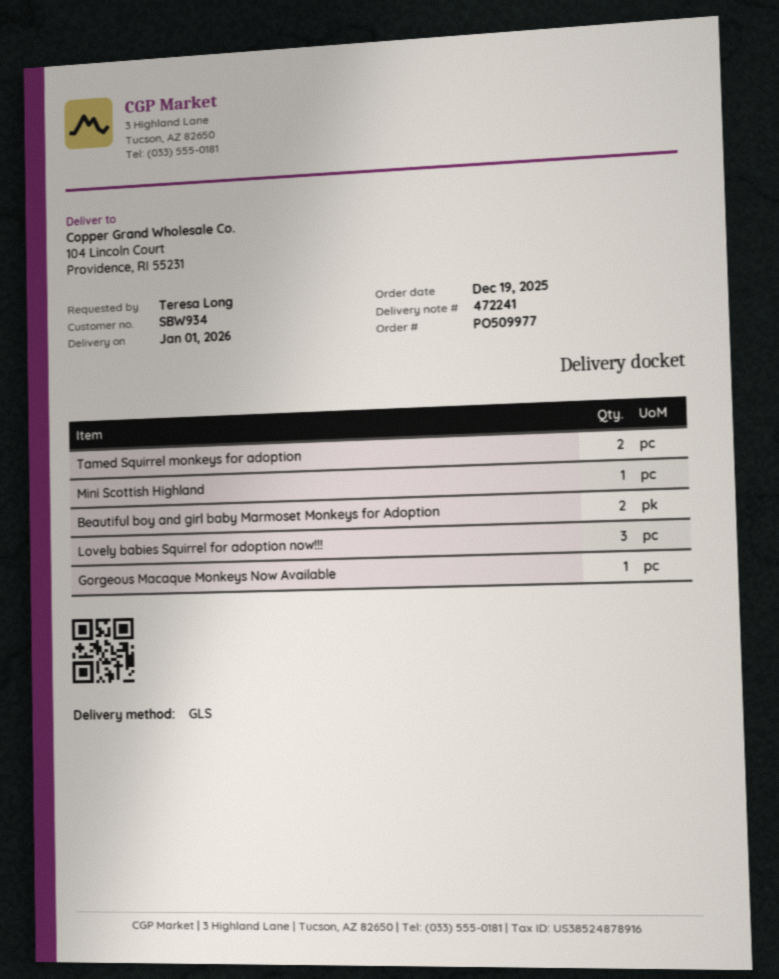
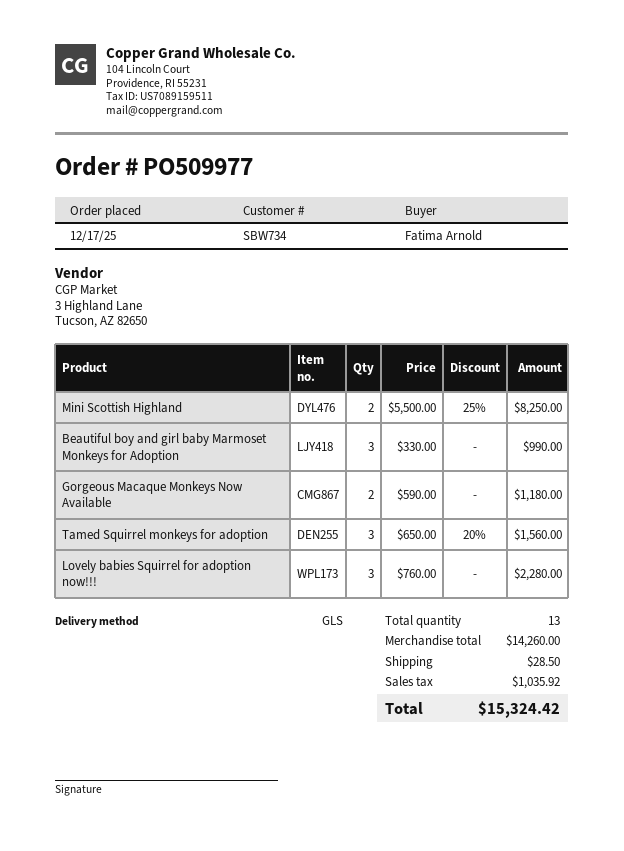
order date: 2025-12-19 -> 2025-12-17
customer number: SBW934 -> SBW734
ordered by: Teresa Long -> Fatima Arnold
Tamed Squirrel monkeys for adoption: 2 -> 3
Mini Scottish Highland: 1 -> 2
Beautiful boy and girl baby Marmoset Monkeys for Adoption: 2 -> 3
Gorgeous Macaque Monkeys Now Available: 1 -> 2

